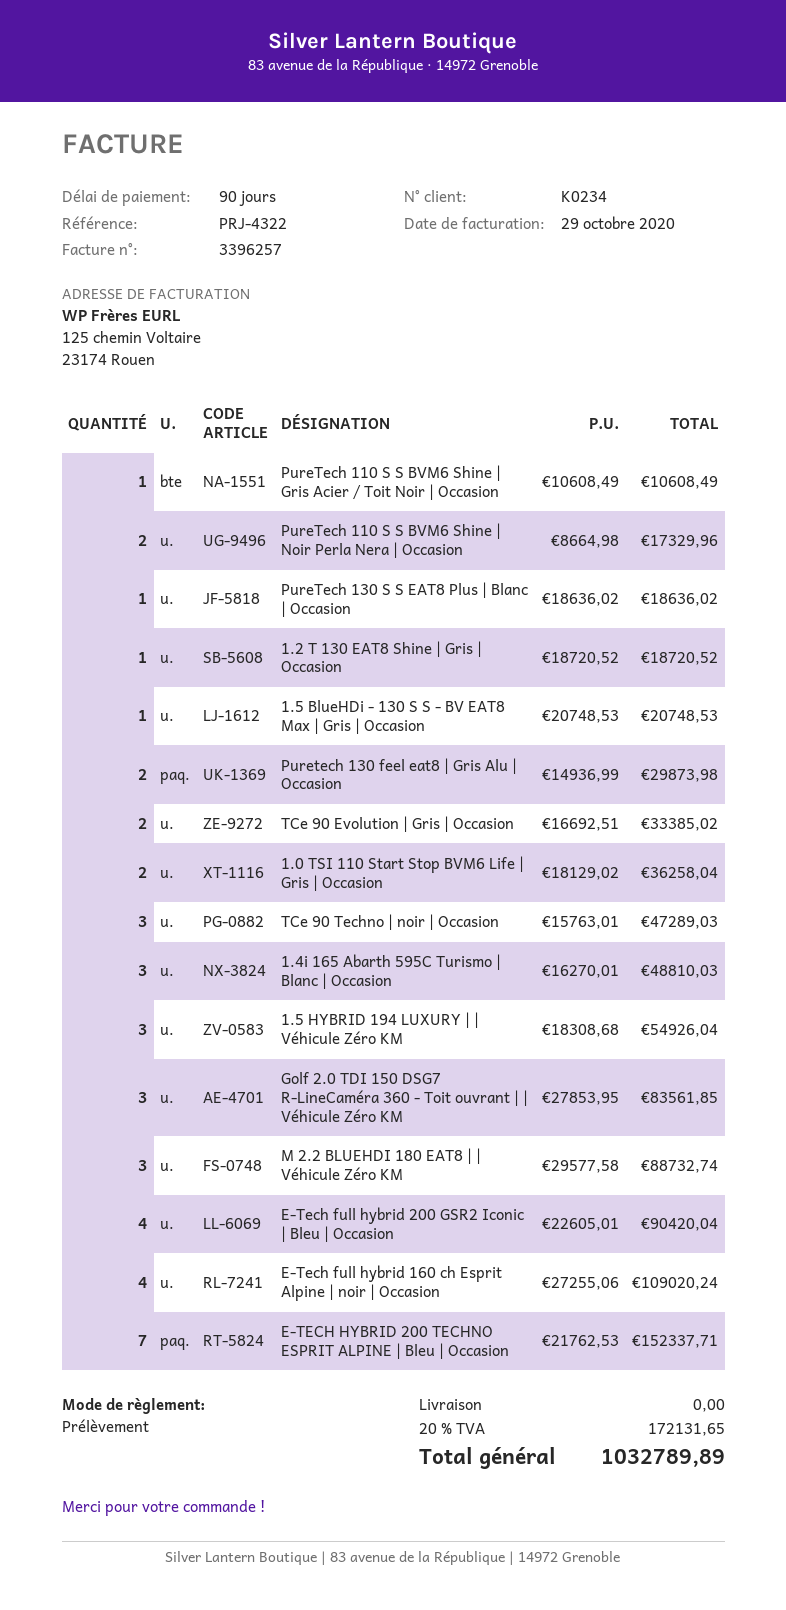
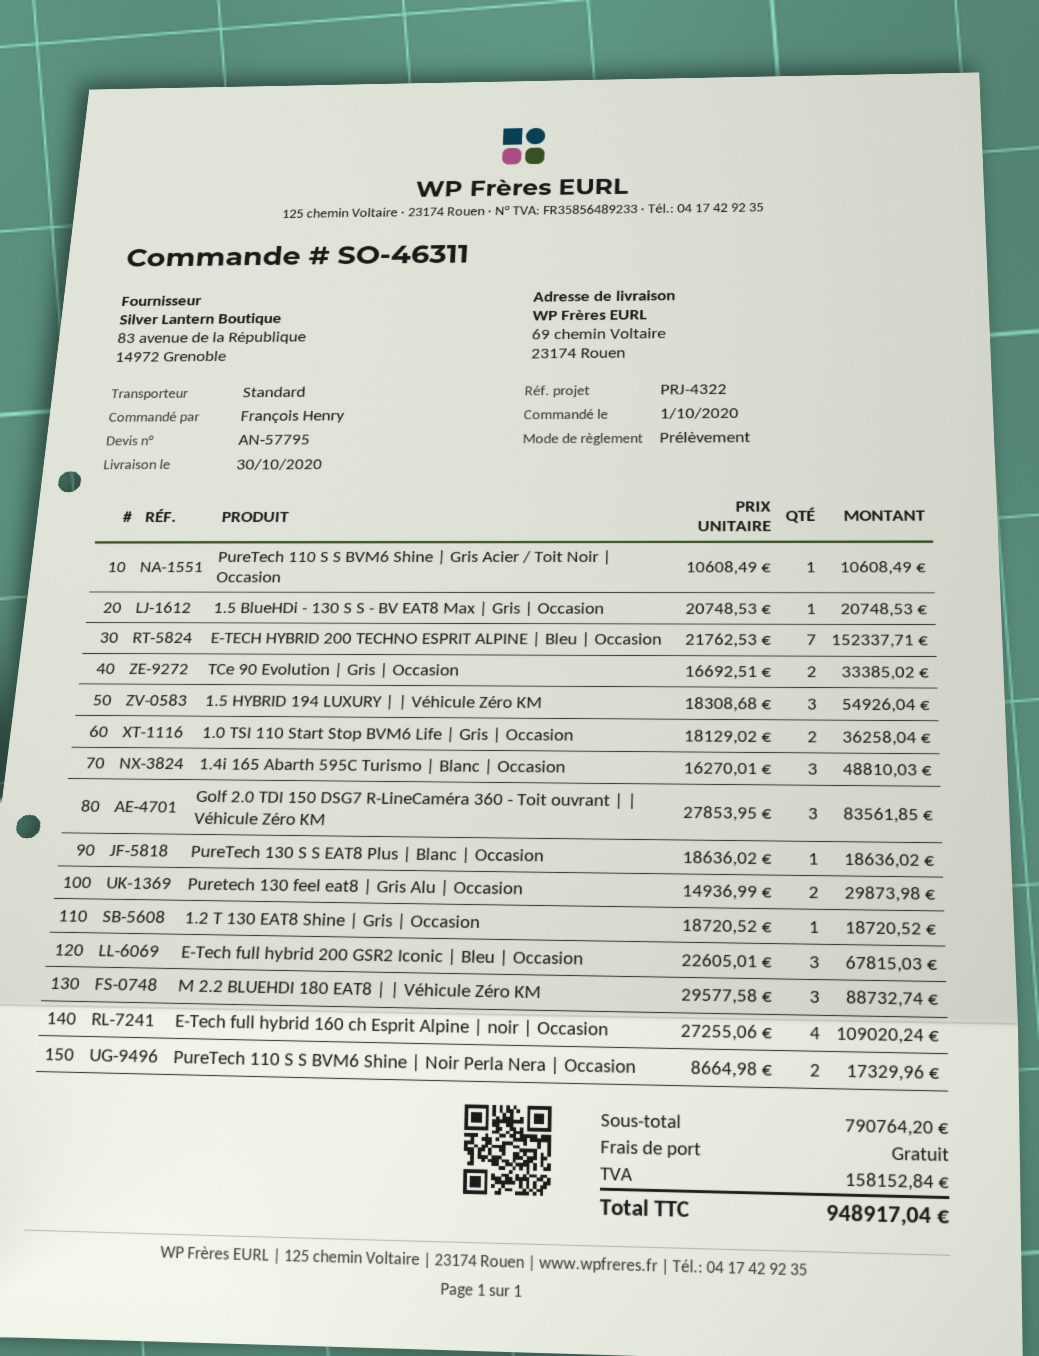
TCe 90 Techno | noir | Occasion: 3 x 15763.01 = 47289.03 -> none
E-Tech full hybrid 200 GSR2 Iconic | Bleu | Occasion: 4 x 22605.01 = 90420.04 -> 3 x 22605.01 = 67815.03
tax: 172131.65 -> 158152.84
total: 1032789.89 -> 948917.04

